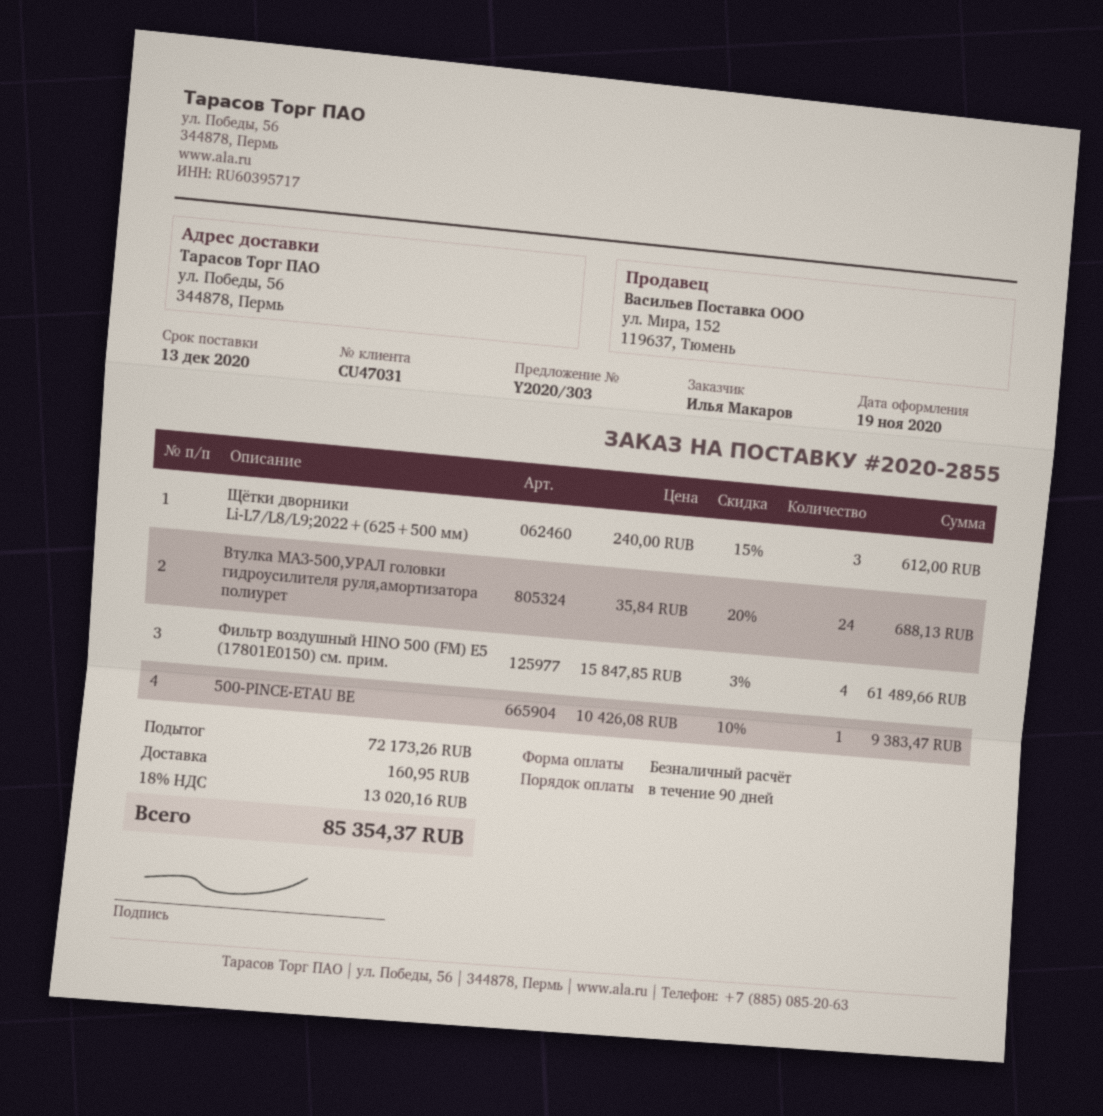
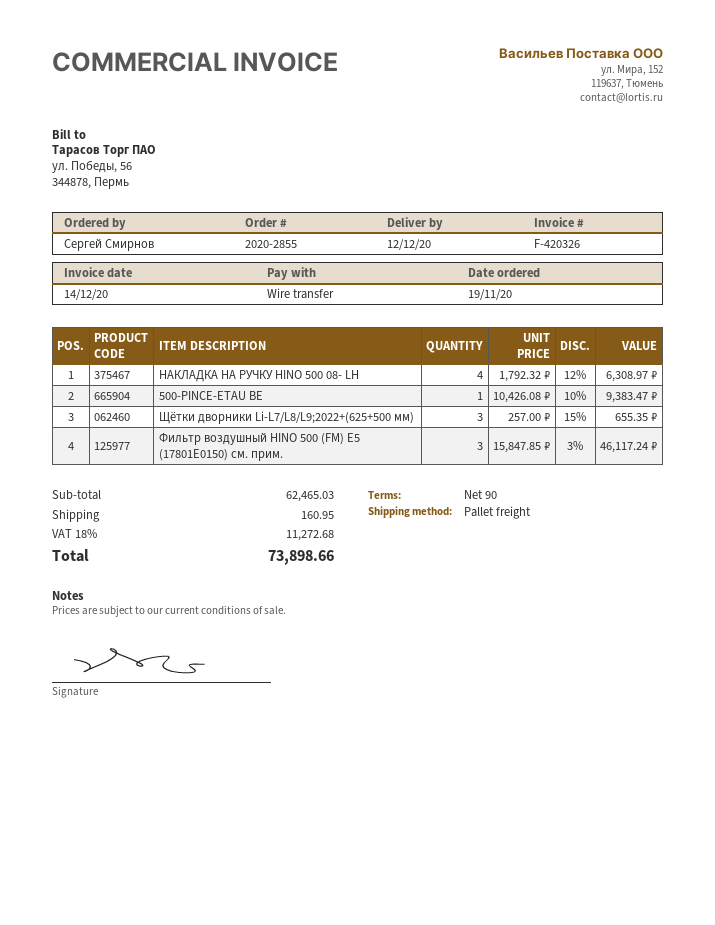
delivery date: 2020-12-13 -> 2020-12-12
ordered by: Илья Макаров -> Сергей Смирнов
Щётки дворники Li-L7/L8/L9;2022+(625+500 мм): 3 x 240.00 - 15% = 612.00 -> 3 x 257.00 - 15% = 655.35
Втулка МАЗ-500,УРАЛ головки гидроусилителя руля,амортизатора полиурет: 24 x 35.84 - 20% = 688.13 -> none
Фильтр воздушный HINO 500 (FM) E5 (17801E0150) см. прим.: 4 x 15847.85 - 3% = 61489.66 -> 3 x 15847.85 - 3% = 46117.24
НАКЛАДКА НА РУЧКУ HINO 500 08- LH: none -> 4 x 1792.32 - 12% = 6308.97
subtotal: 72173.26 -> 62465.03
tax: 18% = 13020.16 -> 18% = 11272.68
total: 85354.37 -> 73898.66

